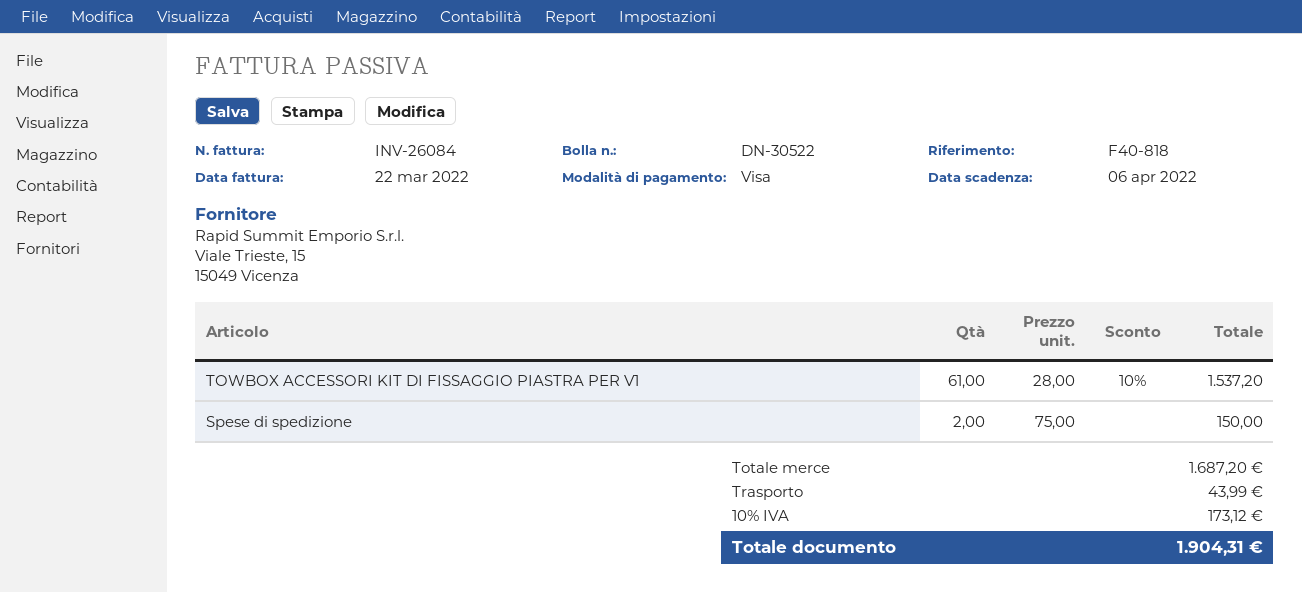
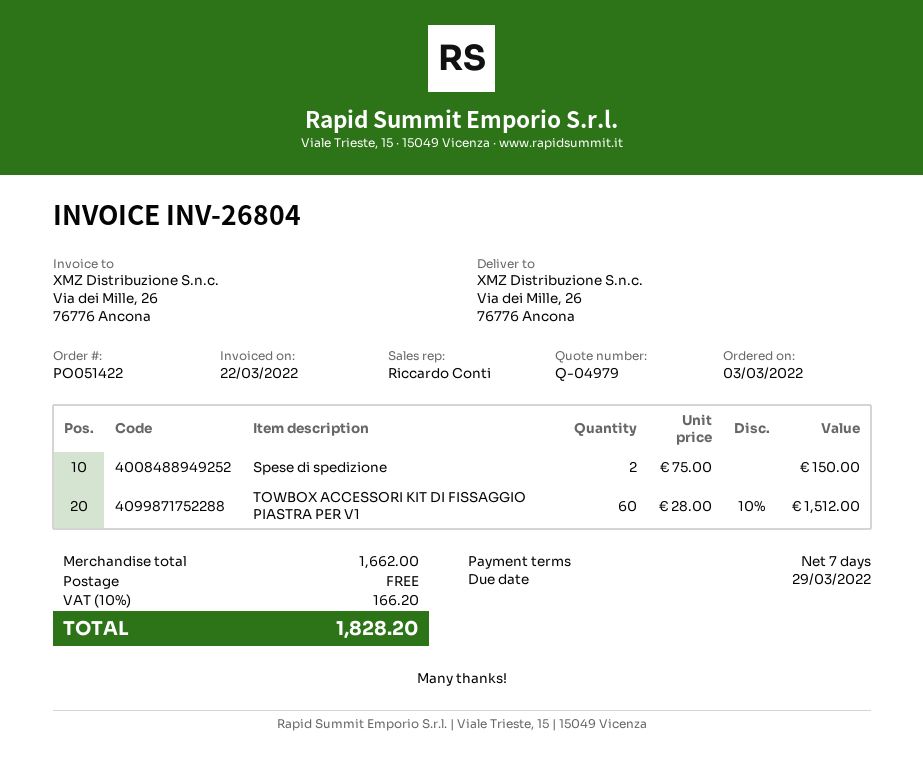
invoice number: INV-26084 -> INV-26804
due date: 2022-04-06 -> 2022-03-29
TOWBOX ACCESSORI KIT DI FISSAGGIO PIASTRA PER V1: 61 x 28.00 - 10% = 1537.20 -> 60 x 28.00 - 10% = 1512.00
subtotal: 1687.20 -> 1662.00
shipping: 43.99 -> 0.00
tax: 10% = 173.12 -> 10% = 166.20
total: 1904.31 -> 1828.20

